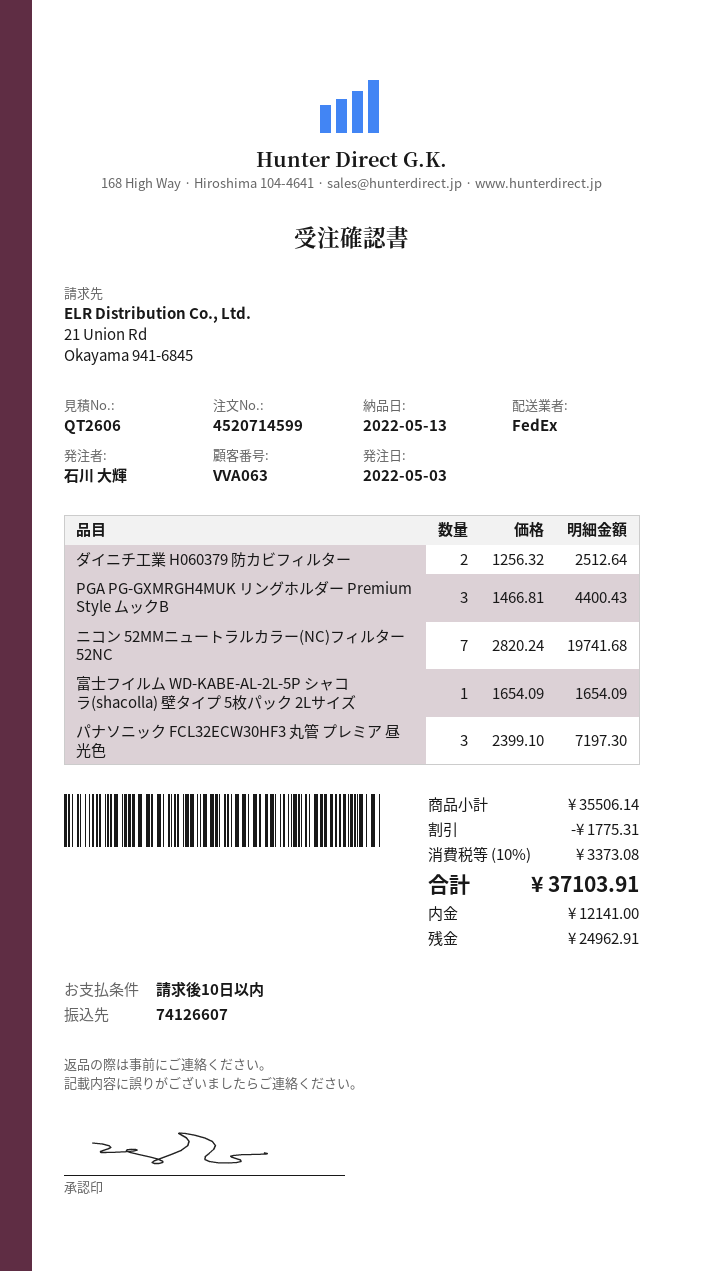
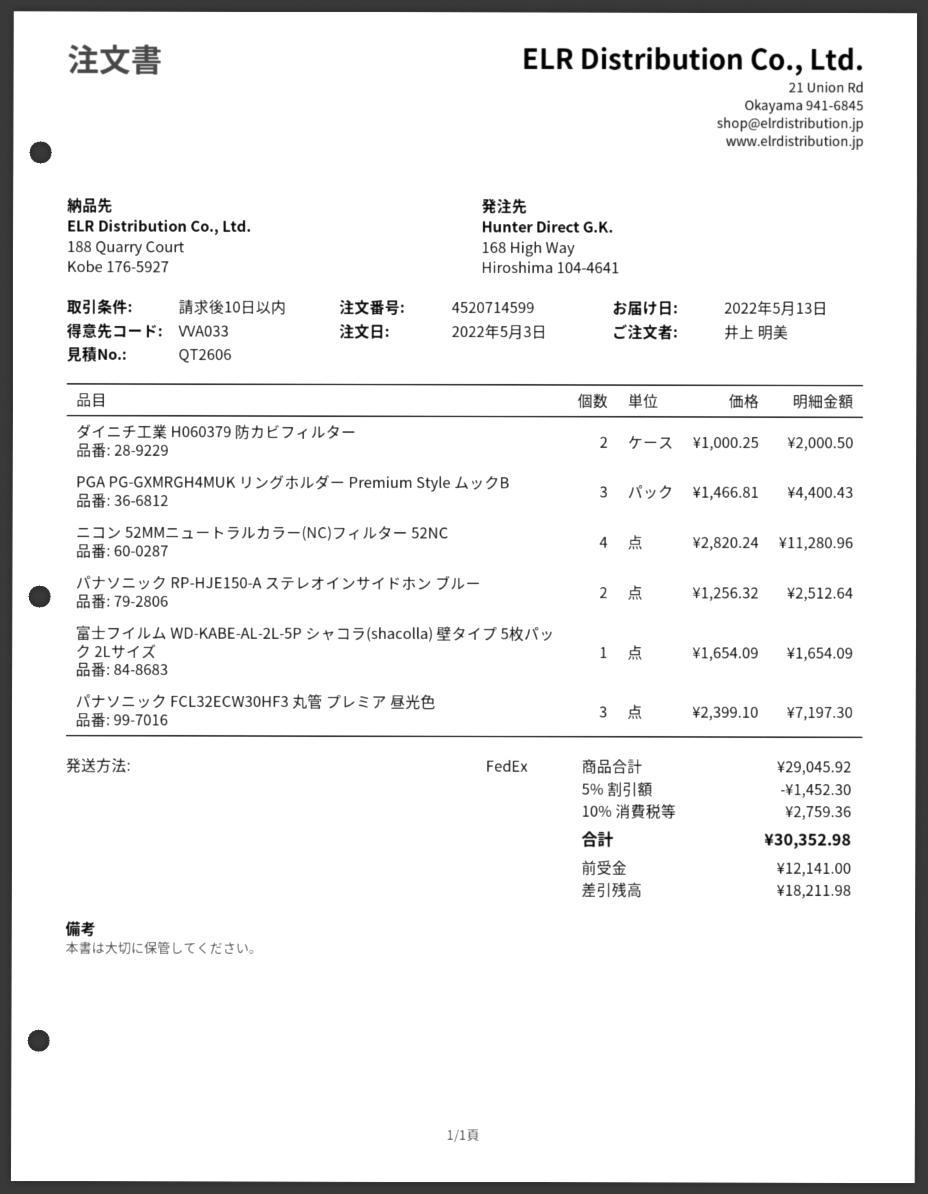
customer number: VVA063 -> VVA033
ordered by: 石川 大輝 -> 井上 明美
ダイニチ工業 H060379 防カビフィルター: 2 x 1256.32 = 2512.64 -> 2 x 1000.25 = 2000.50
ニコン 52MMニュートラルカラー(NC)フィルター 52NC: 7 x 2820.24 = 19741.68 -> 4 x 2820.24 = 11280.96
パナソニック RP-HJE150-A ステレオインサイドホン ブルー: none -> 2 x 1256.32 = 2512.64
subtotal: 35506.14 -> 29045.92
discount: 1775.31 -> 1452.30
tax: 10% = 3373.08 -> 10% = 2759.36
total: 37103.91 -> 30352.98
balance: 24962.91 -> 18211.98

